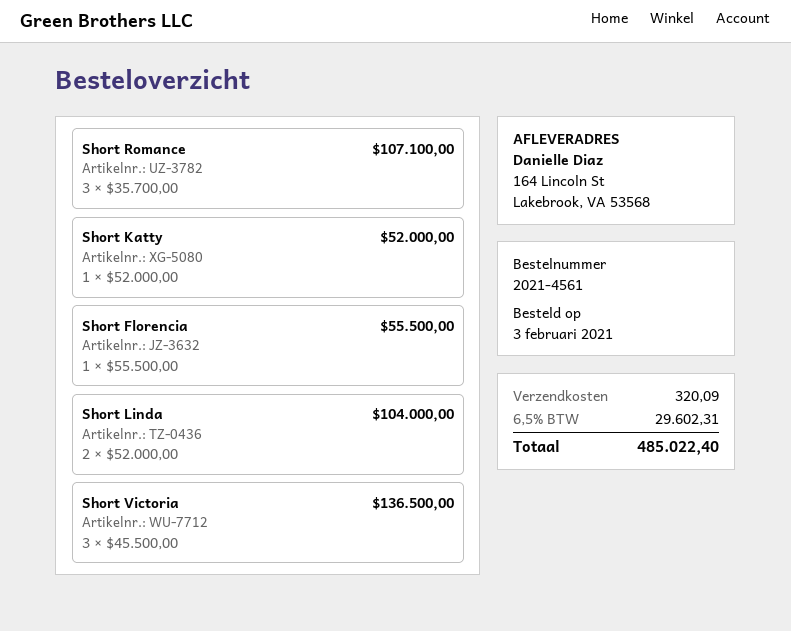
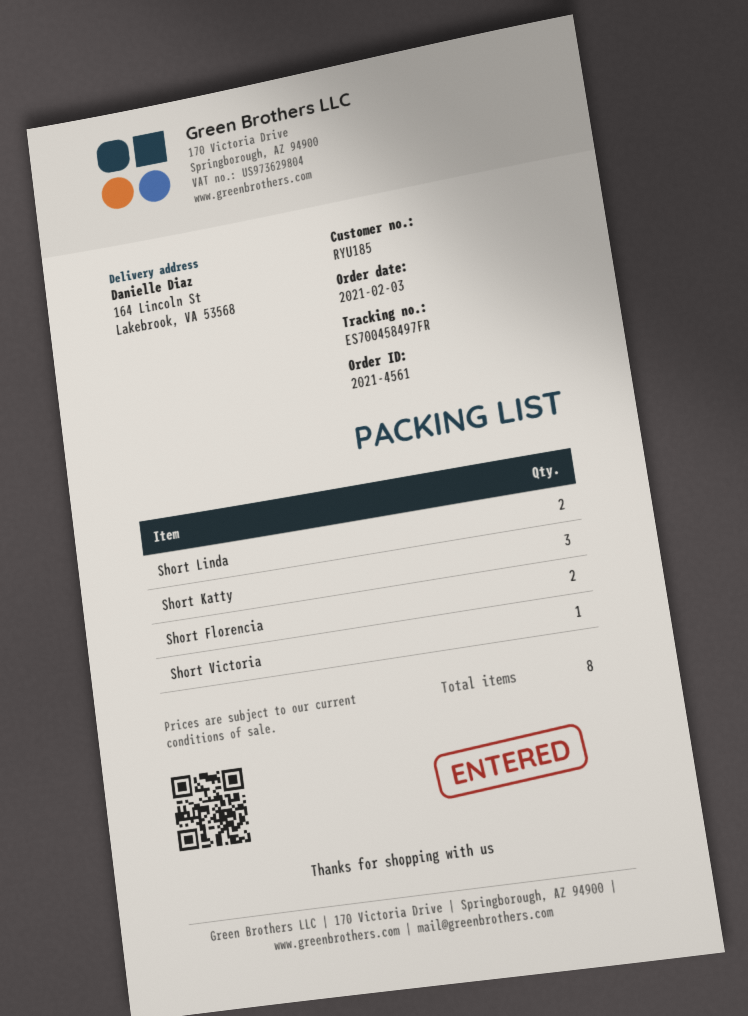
Short Romance: 3 -> none
Short Katty: 1 -> 3
Short Florencia: 1 -> 2
Short Victoria: 3 -> 1

